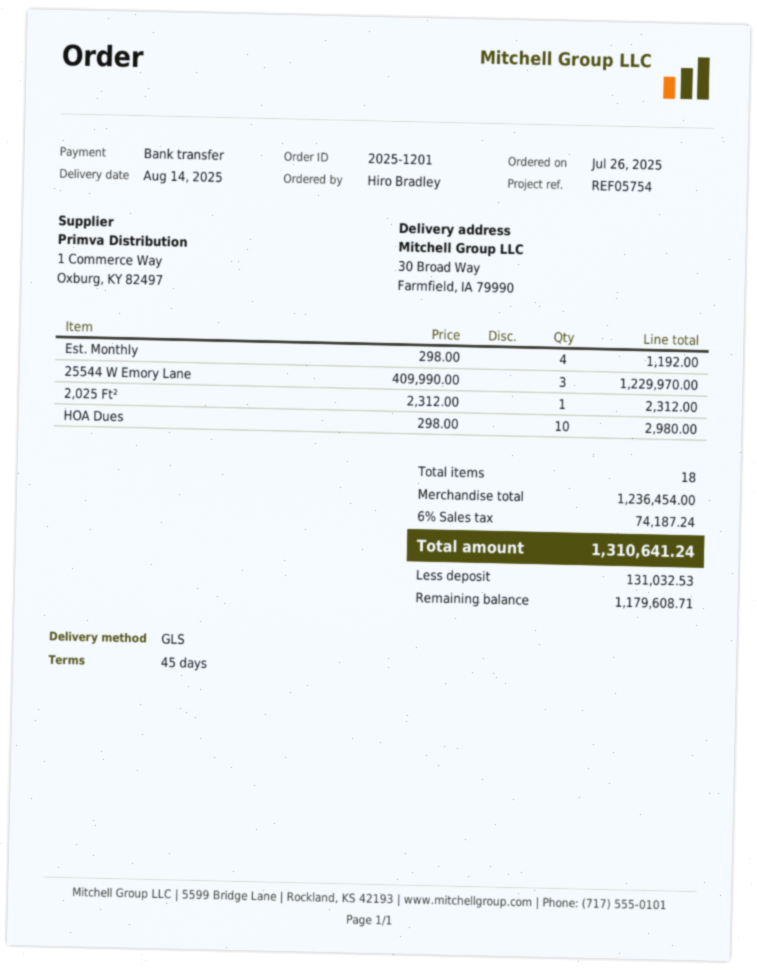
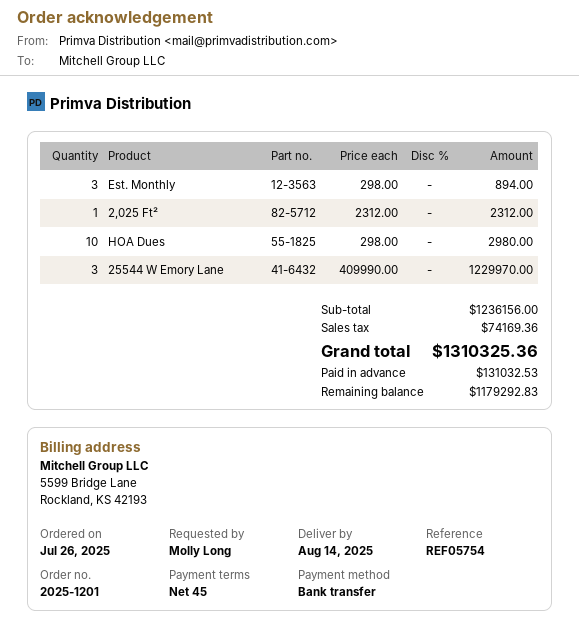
ordered by: Hiro Bradley -> Molly Long
Est. Monthly: 4 x 298.00 = 1192.00 -> 3 x 298.00 = 894.00
subtotal: 1236454.00 -> 1236156.00
tax: 74187.24 -> 74169.36
total: 1310641.24 -> 1310325.36
balance: 1179608.71 -> 1179292.83

